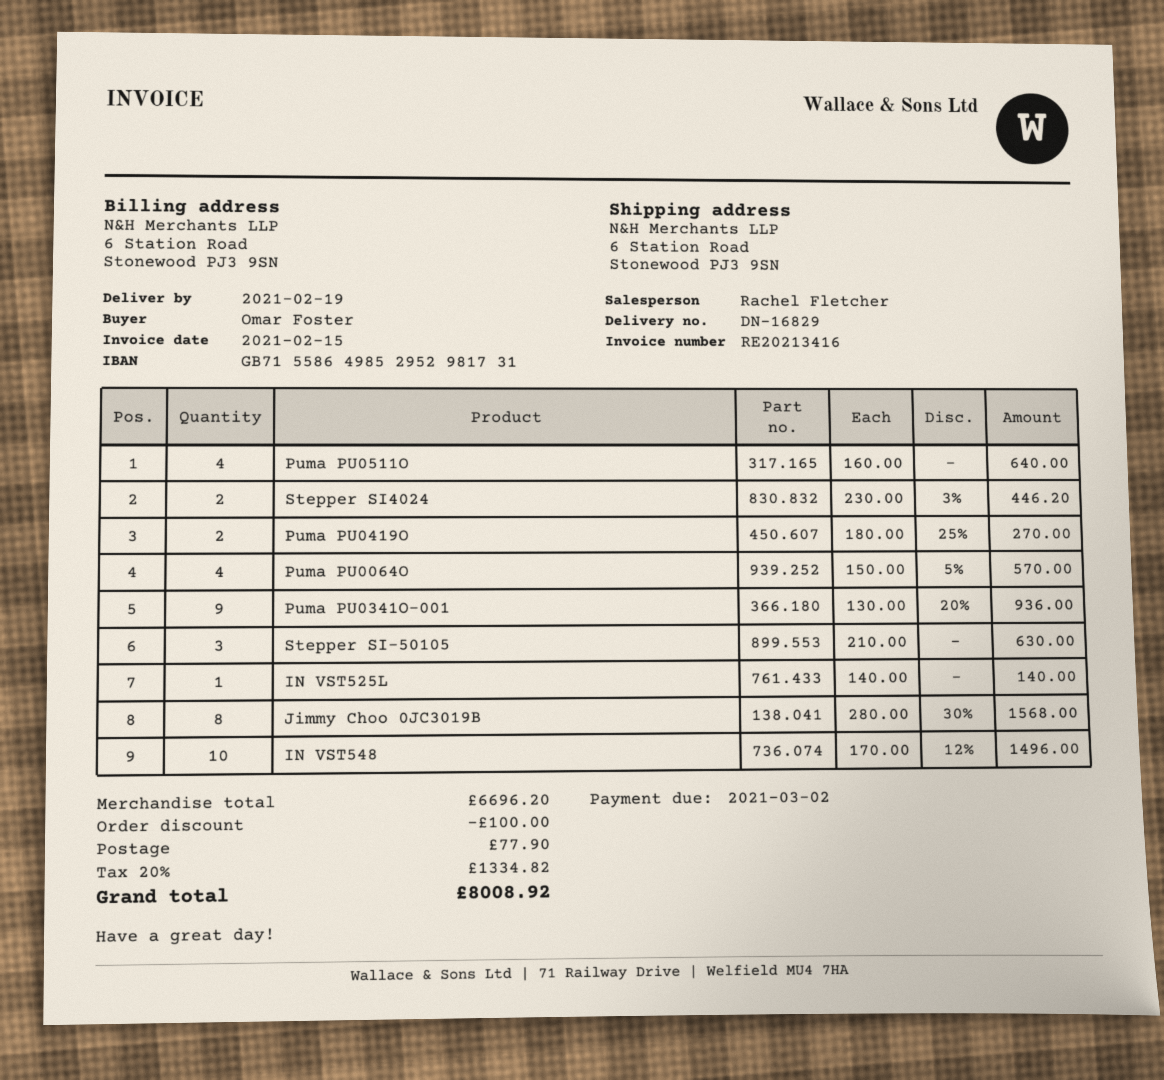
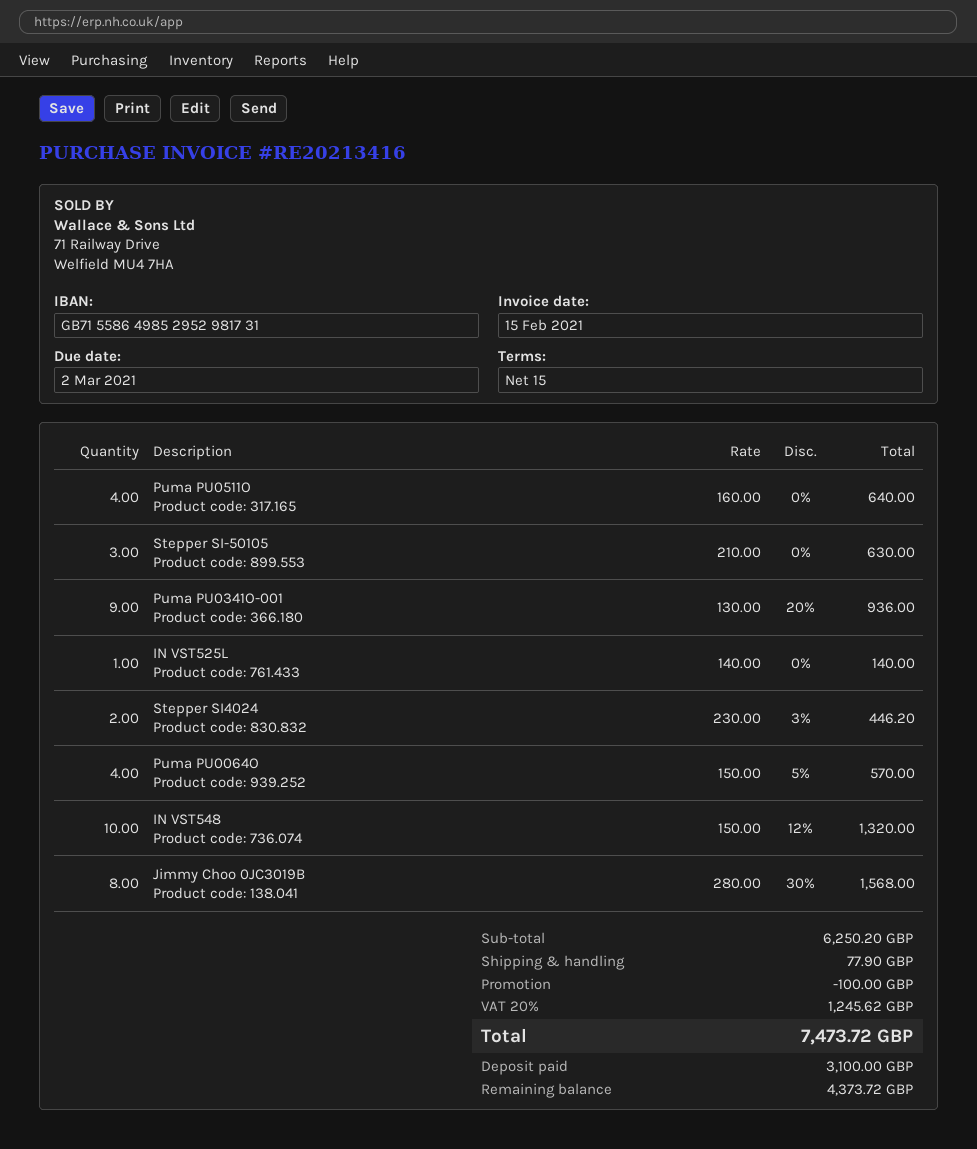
Puma PU0419O: 2 x 180.00 - 25% = 270.00 -> none
IN VST548: 10 x 170.00 - 12% = 1496.00 -> 10 x 150.00 - 12% = 1320.00
subtotal: 6696.20 -> 6250.20
tax: 20% = 1334.82 -> 20% = 1245.62
total: 8008.92 -> 7473.72

